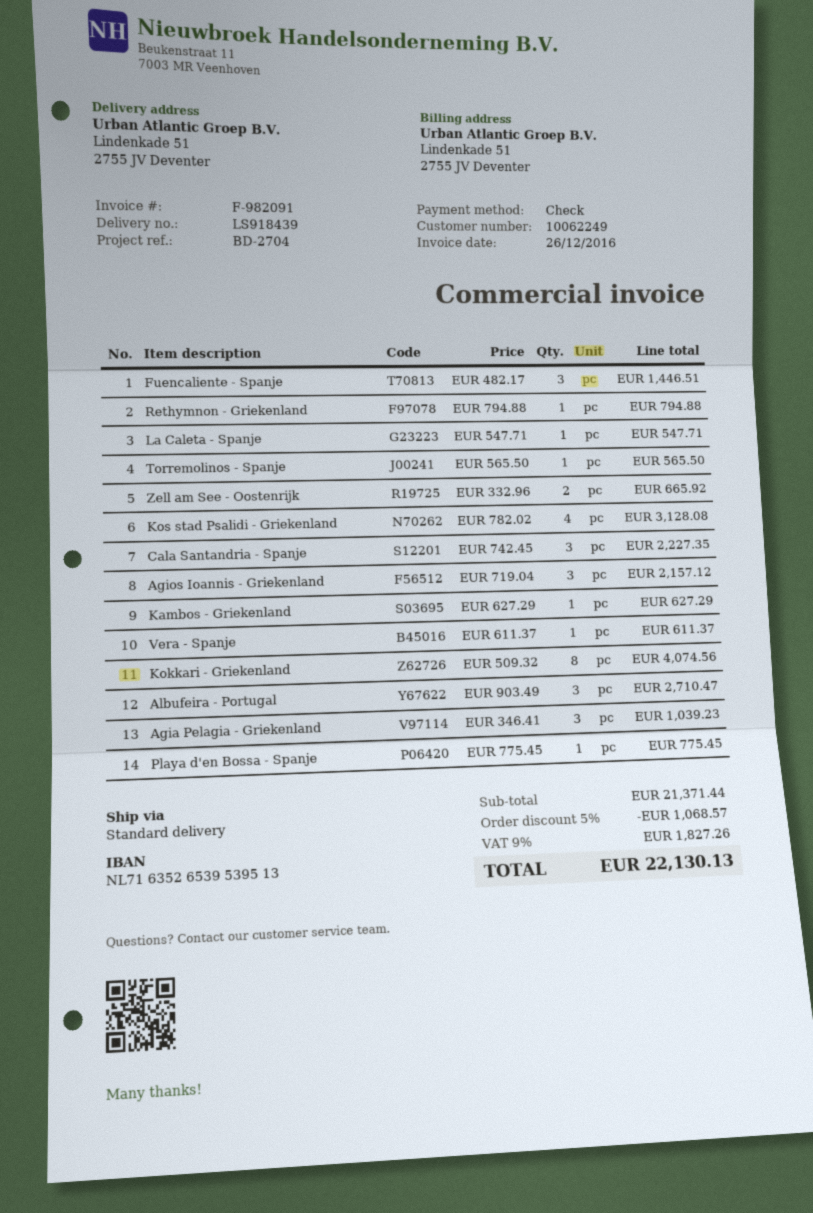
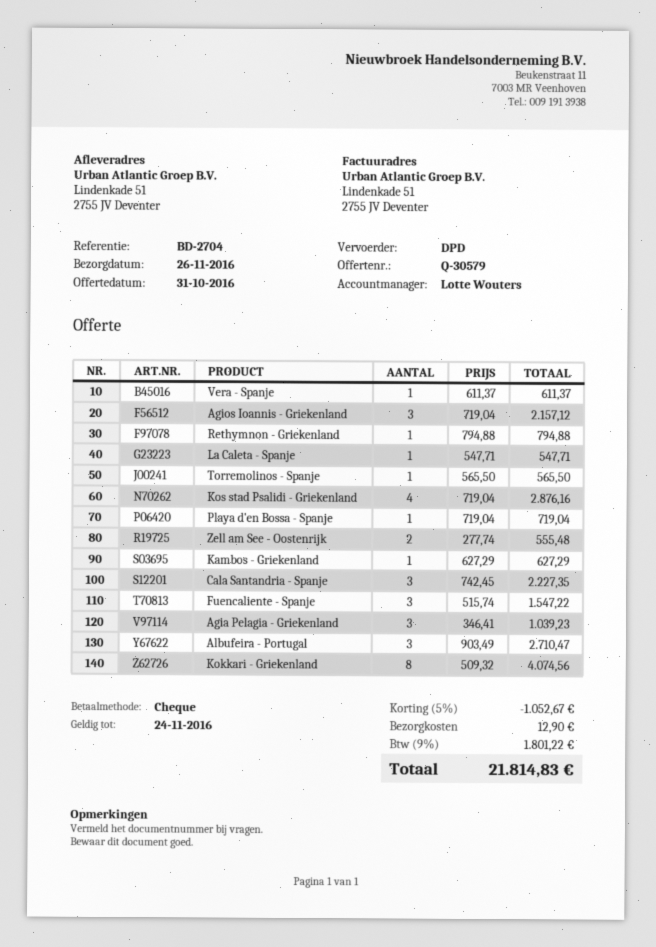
shipping method: standard -> DPD
Fuencaliente - Spanje: 3 x 482.17 = 1446.51 -> 3 x 515.74 = 1547.22
Zell am See - Oostenrijk: 2 x 332.96 = 665.92 -> 2 x 277.74 = 555.48
Kos stad Psalidi - Griekenland: 4 x 782.02 = 3128.08 -> 4 x 719.04 = 2876.16
Playa d'en Bossa - Spanje: 1 x 775.45 = 775.45 -> 1 x 719.04 = 719.04
discount: 5% = 1068.57 -> 5% = 1052.67
shipping: none -> 12.90
tax: 9% = 1827.26 -> 9% = 1801.22
total: 22130.13 -> 21814.83

